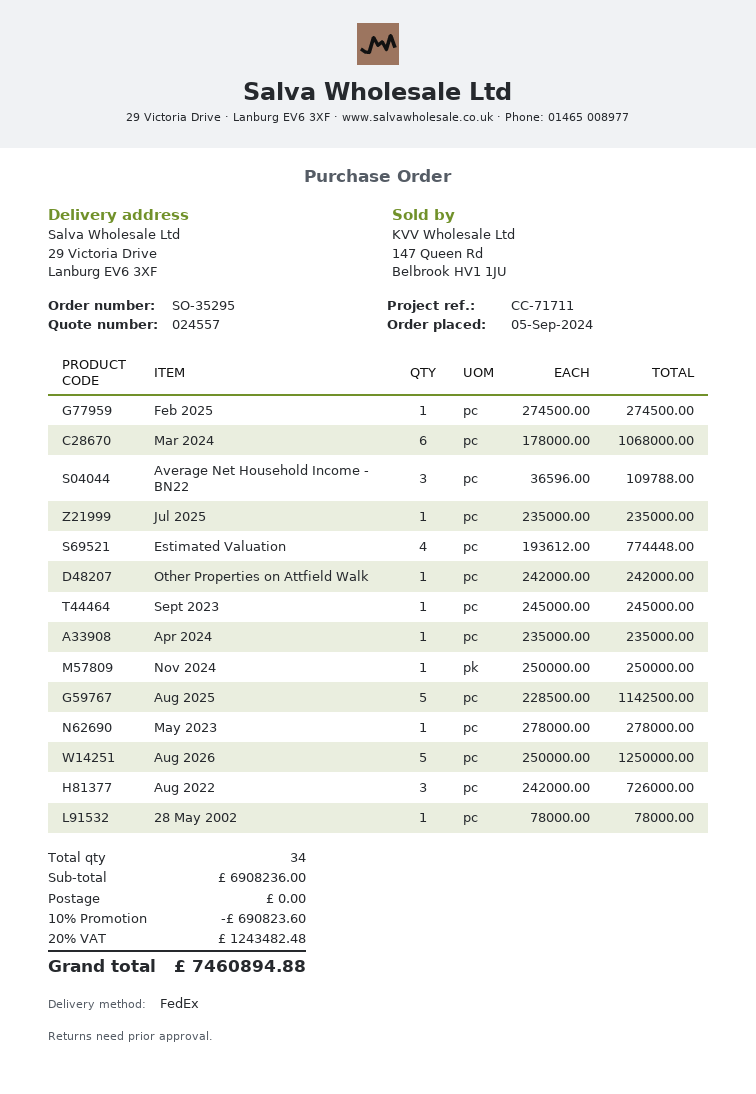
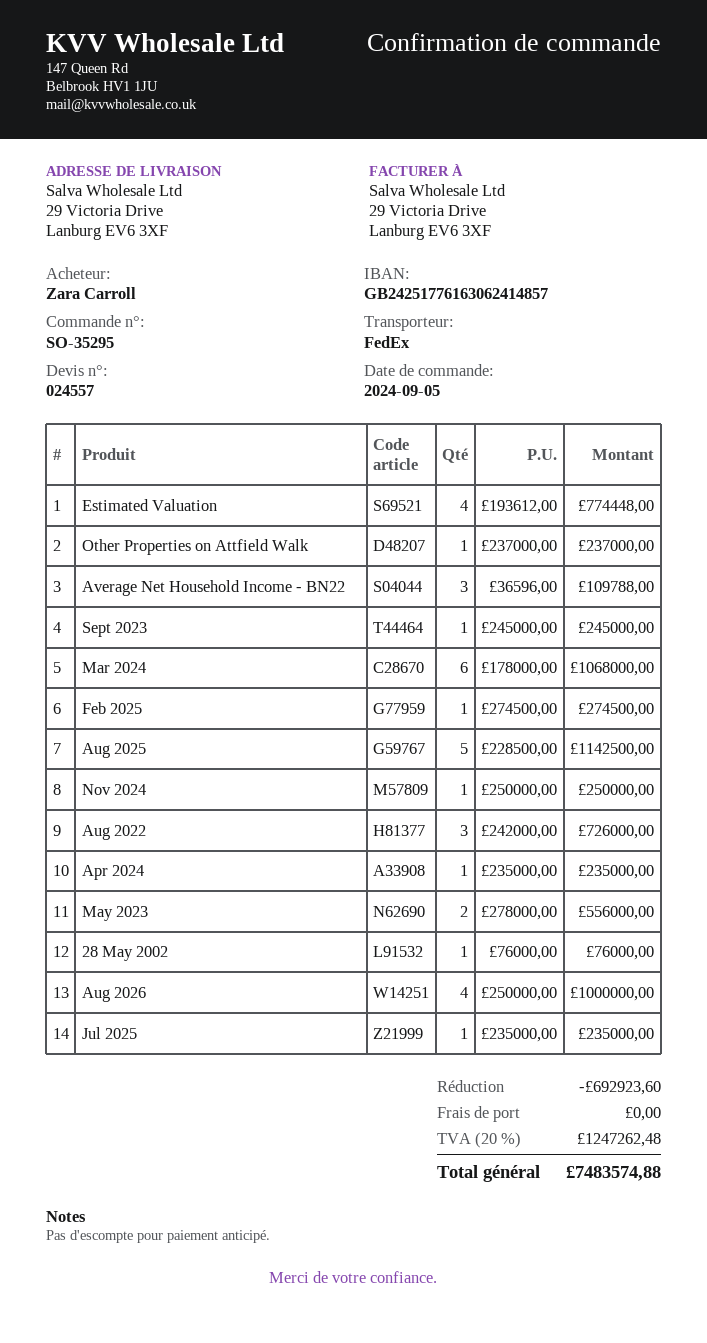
Other Properties on Attfield Walk: 1 x 242000.00 = 242000.00 -> 1 x 237000.00 = 237000.00
May 2023: 1 x 278000.00 = 278000.00 -> 2 x 278000.00 = 556000.00
Aug 2026: 5 x 250000.00 = 1250000.00 -> 4 x 250000.00 = 1000000.00
28 May 2002: 1 x 78000.00 = 78000.00 -> 1 x 76000.00 = 76000.00
discount: 690823.60 -> 692923.60
tax: 20% = 1243482.48 -> 20% = 1247262.48
total: 7460894.88 -> 7483574.88

